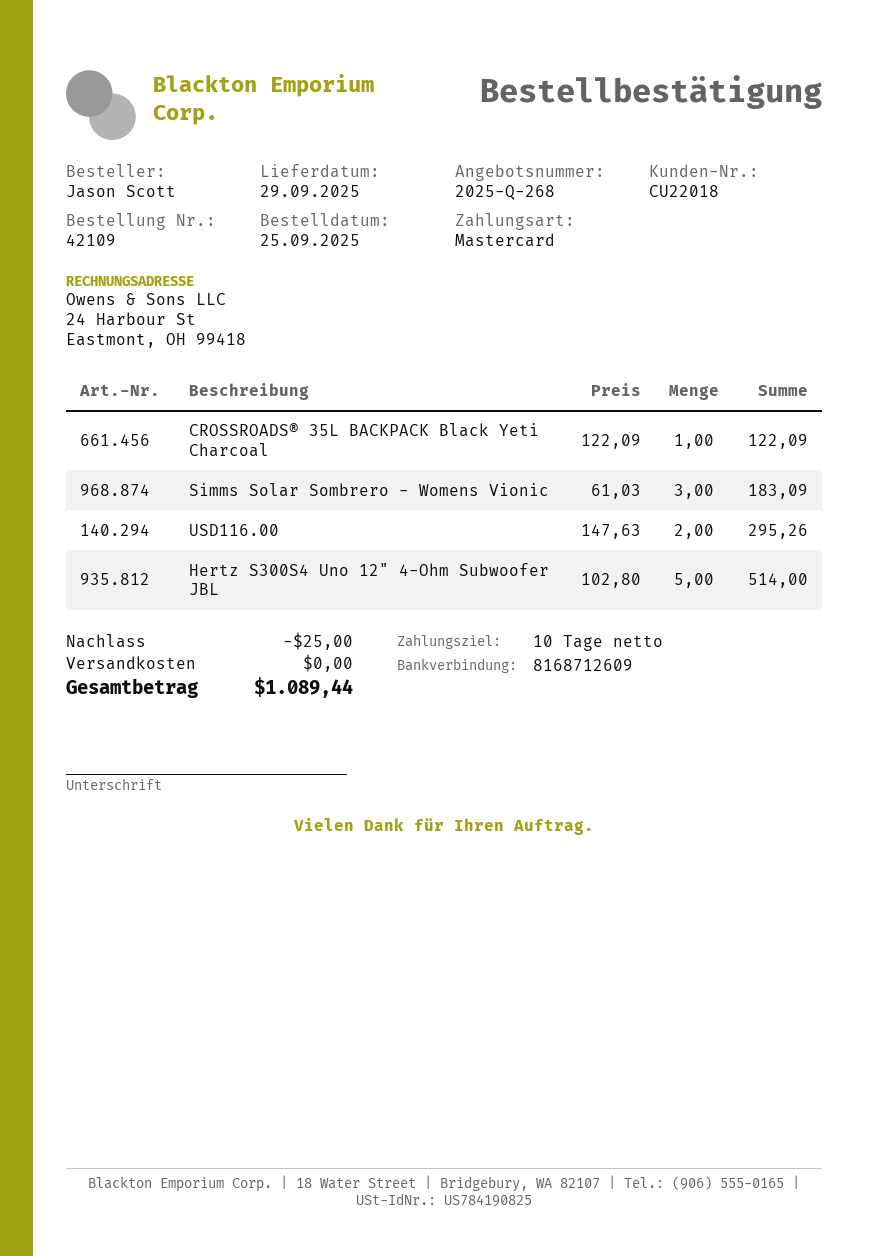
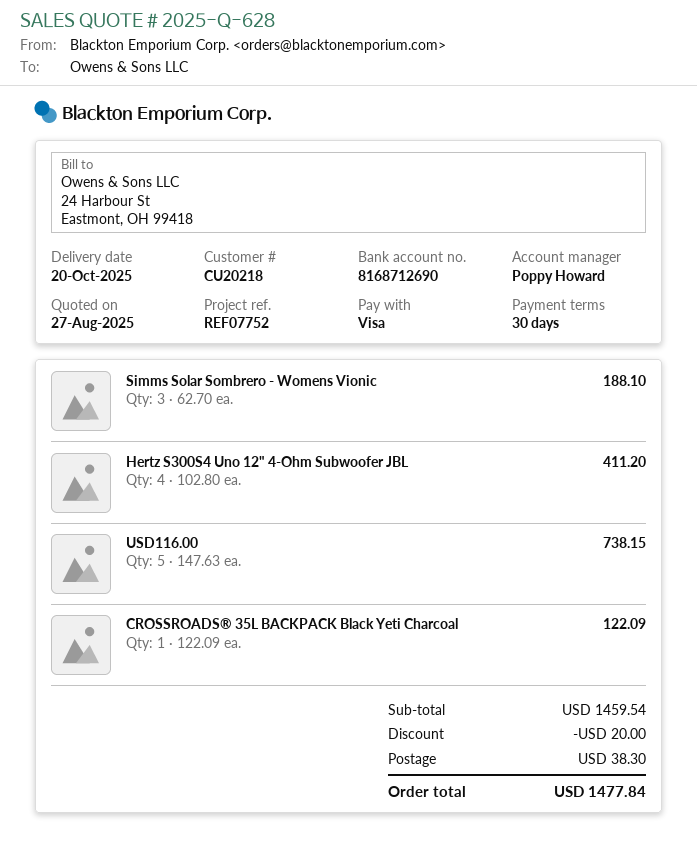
quote number: 2025-Q-268 -> 2025-Q-628
delivery date: 2025-09-29 -> 2025-10-20
payment terms: 10 days -> 30 days
customer number: CU22018 -> CU20218
payment method: Mastercard -> Visa
bank account: 8168712609 -> 8168712690
Simms Solar Sombrero - Womens Vionic: 3 x 61.03 = 183.09 -> 3 x 62.70 = 188.10
USD116.00: 2 x 147.63 = 295.26 -> 5 x 147.63 = 738.15
Hertz S300S4 Uno 12" 4-Ohm Subwoofer JBL: 5 x 102.80 = 514.00 -> 4 x 102.80 = 411.20
discount: 25.00 -> 20.00
shipping: 0.00 -> 38.30
total: 1089.44 -> 1477.84

